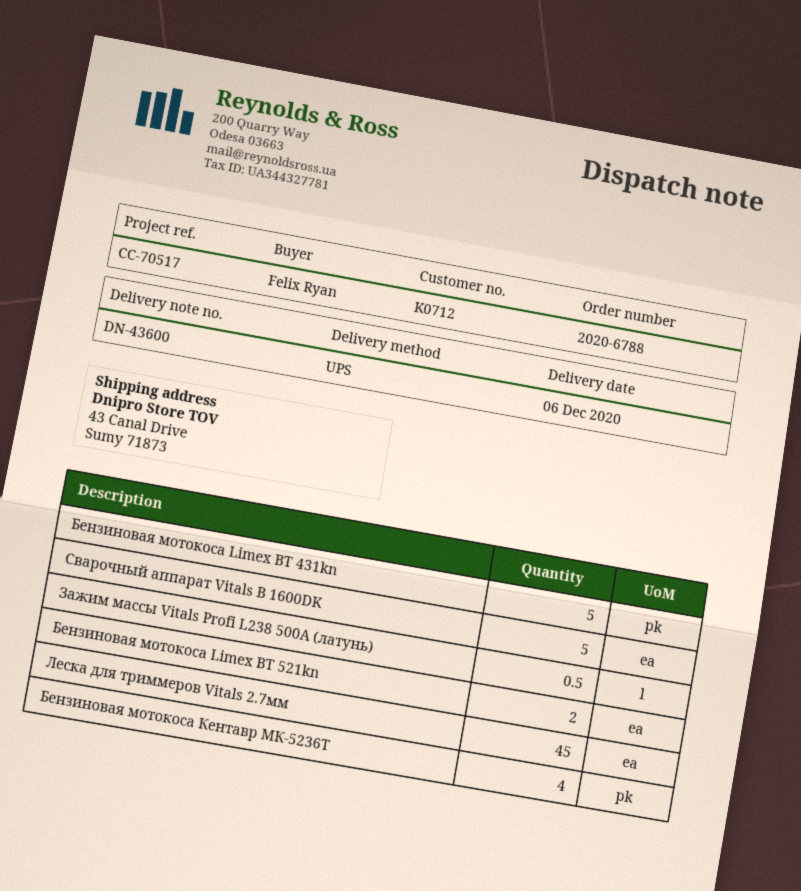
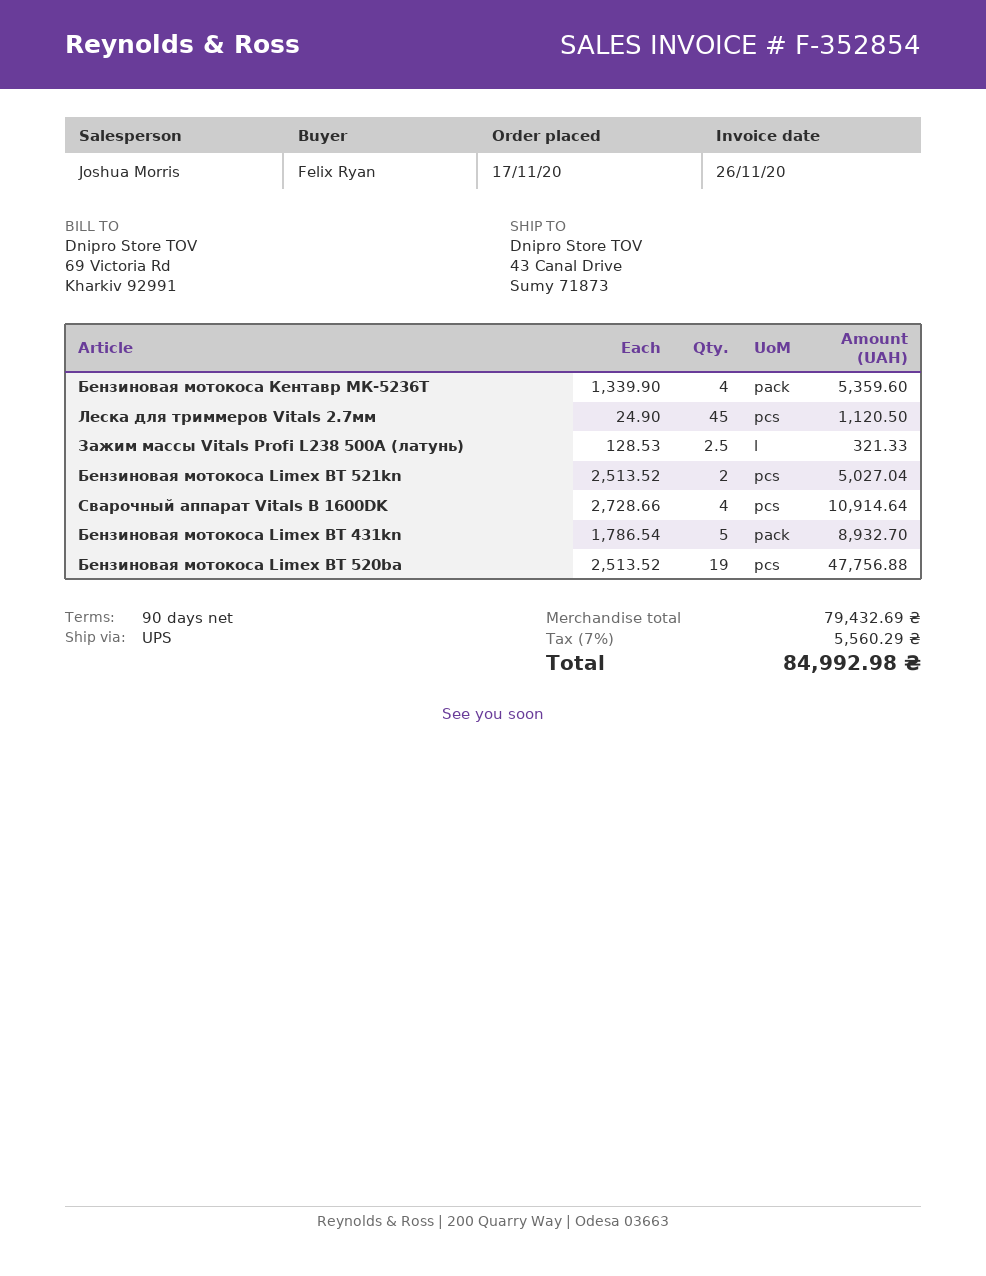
Сварочный аппарат Vitals B 1600DK: 5 -> 4
Зажим массы Vitals Profi L238 500A (латунь): 0.5 -> 2.5
Бензиновая мотокоса Limex ВТ 520ba: none -> 19

